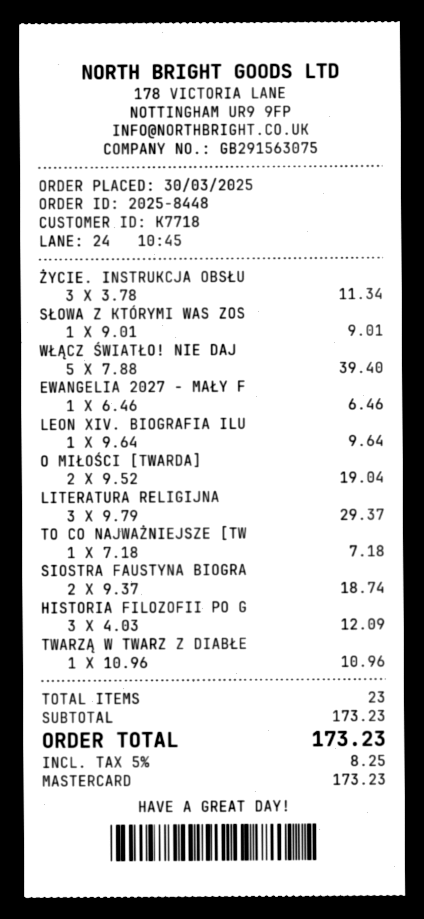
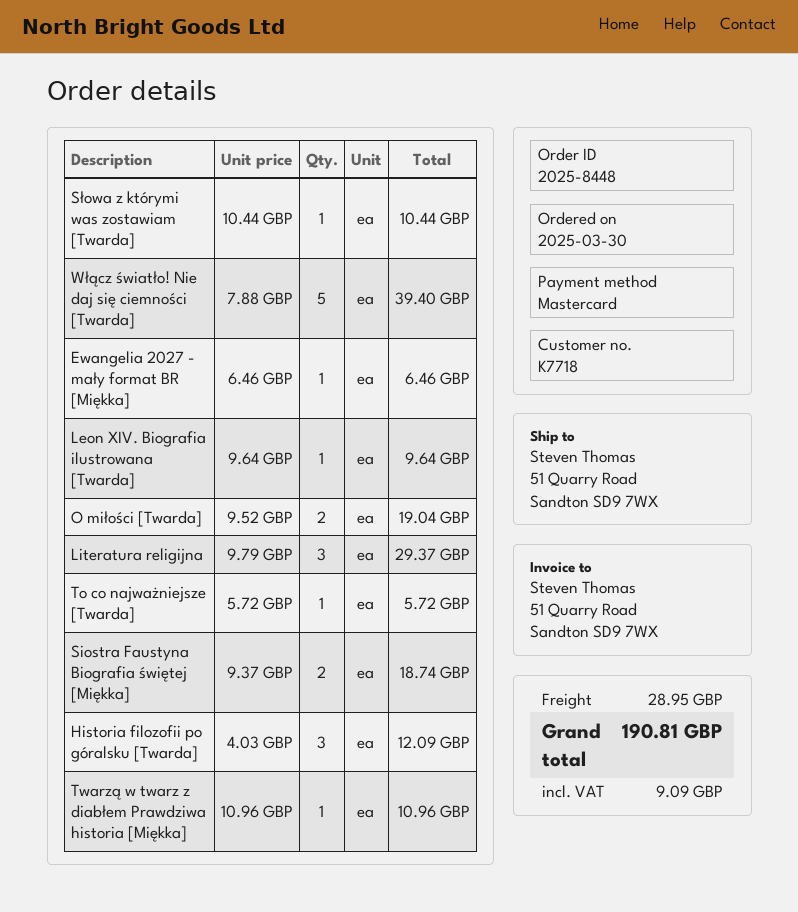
ŻYCIE. INSTRUKCJA OBSŁU: 3 x 3.78 = 11.34 -> none
SŁOWA Z KTÓRYMI WAS ZOS: 1 x 9.01 = 9.01 -> 1 x 10.44 = 10.44
TO CO NAJWAŻNIEJSZE [TW: 1 x 7.18 = 7.18 -> 1 x 5.72 = 5.72
shipping: none -> 28.95
tax: 8.25 -> 9.09
total: 173.23 -> 190.81

